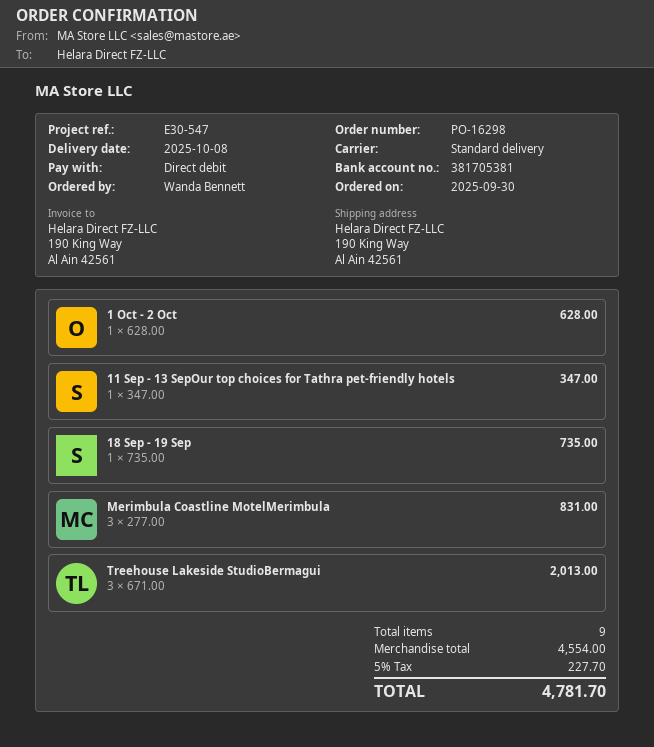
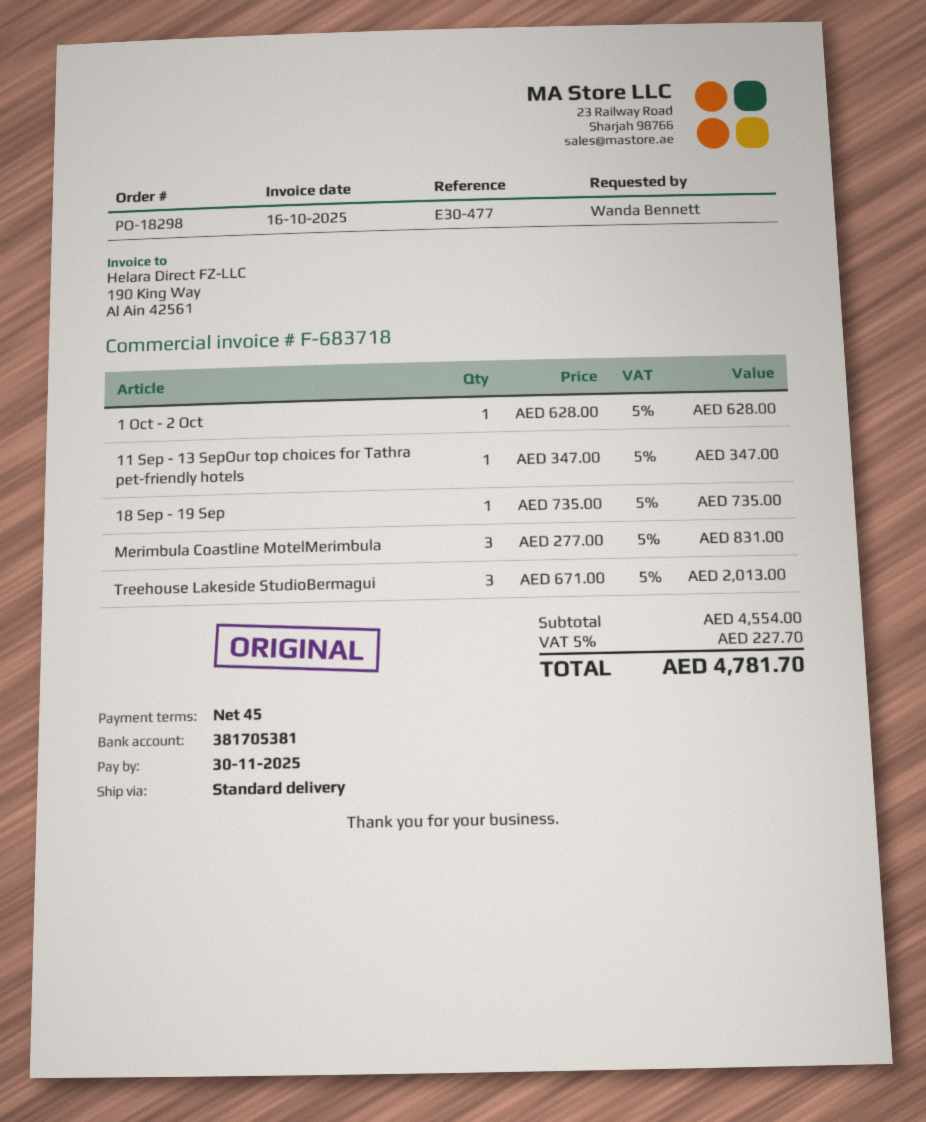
order number: PO-16298 -> PO-18298
reference: E30-547 -> E30-477

